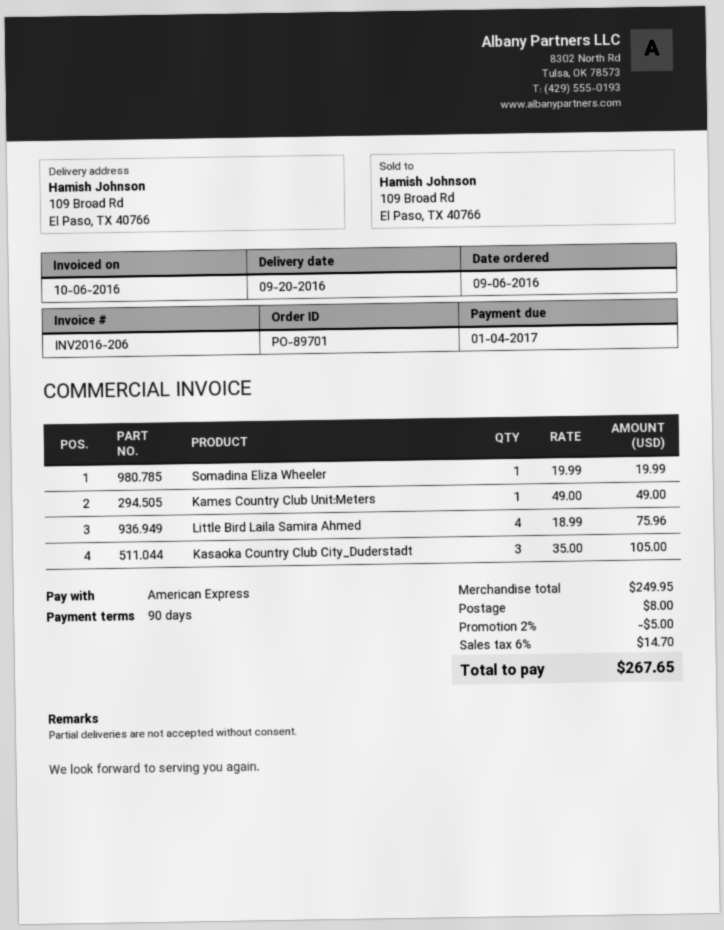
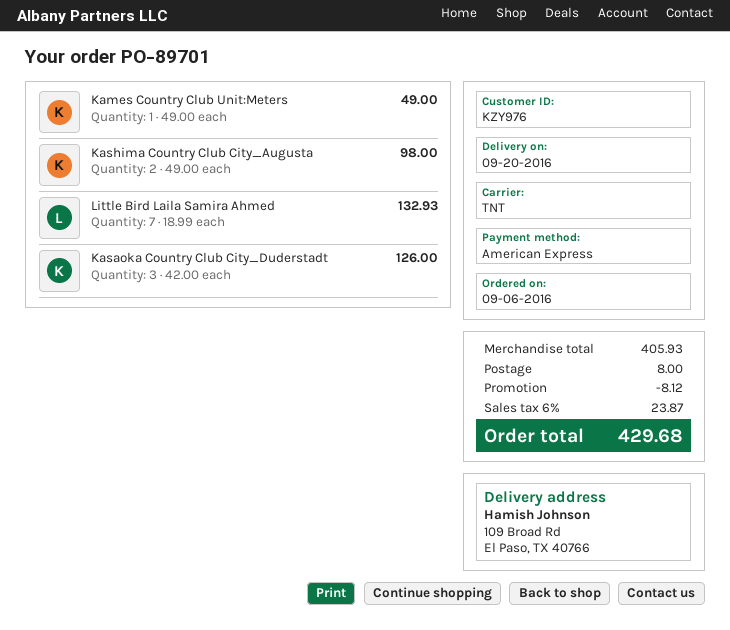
Somadina Eliza Wheeler: 1 x 19.99 = 19.99 -> none
Little Bird Laila Samira Ahmed: 4 x 18.99 = 75.96 -> 7 x 18.99 = 132.93
Kasaoka Country Club City_Duderstadt: 3 x 35.00 = 105.00 -> 3 x 42.00 = 126.00
Kashima Country Club City_Augusta: none -> 2 x 49.00 = 98.00
subtotal: 249.95 -> 405.93
discount: 5.00 -> 8.12
tax: 6% = 14.70 -> 6% = 23.87
total: 267.65 -> 429.68

